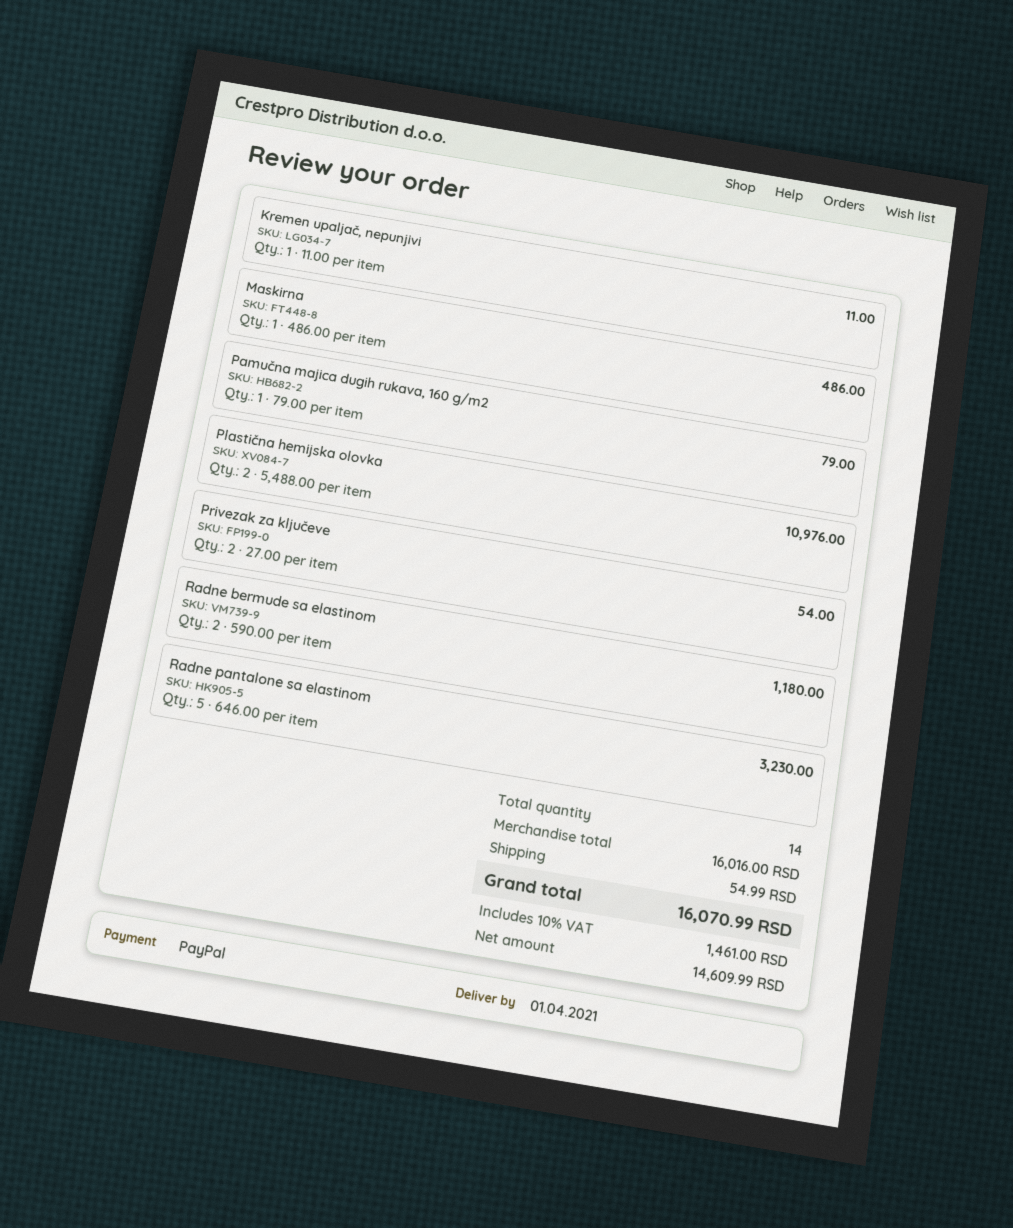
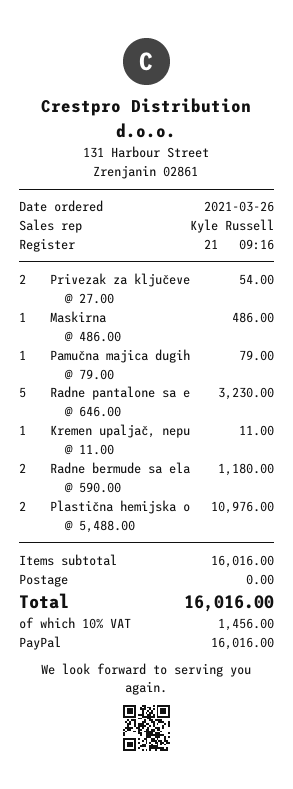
shipping: 54.99 -> 0.00
tax: 10% = 1461.00 -> 10% = 1456.00
total: 16070.99 -> 16016.00

